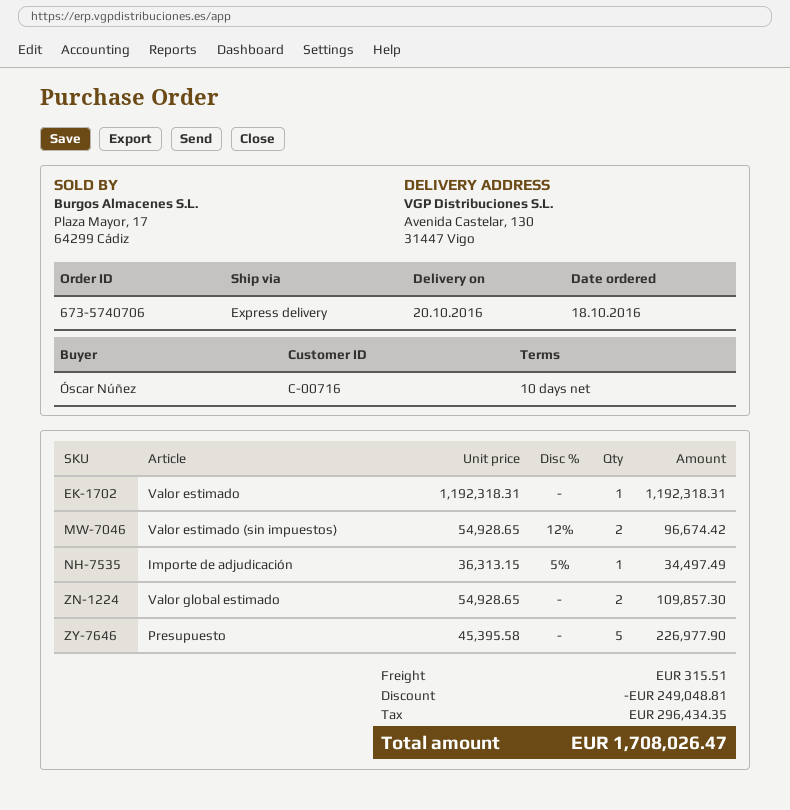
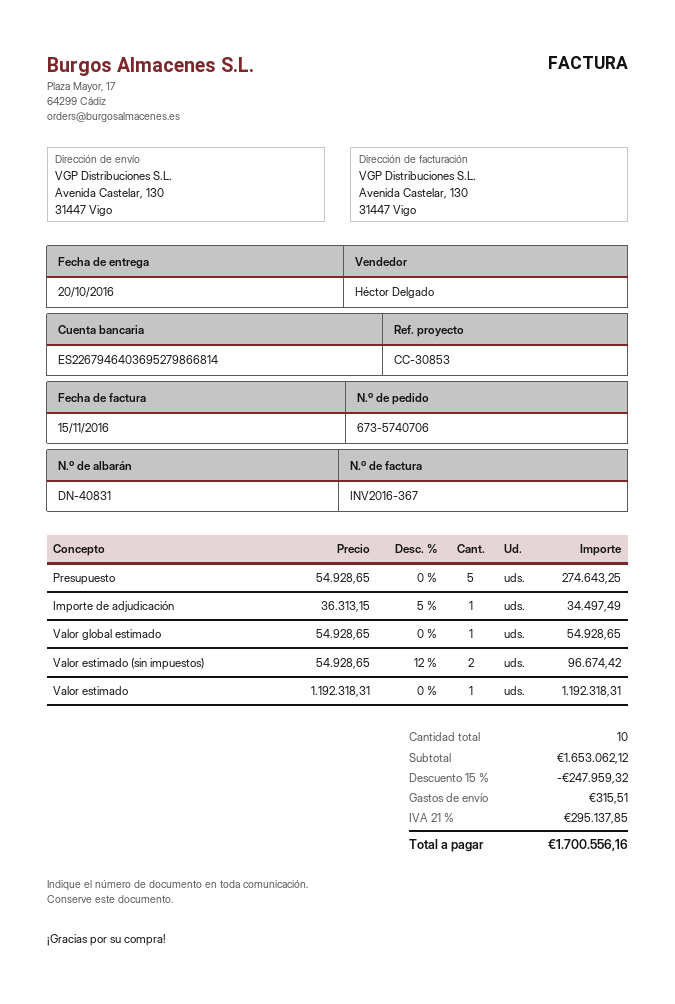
Valor global estimado: 2 x 54928.65 = 109857.30 -> 1 x 54928.65 = 54928.65
Presupuesto: 5 x 45395.58 = 226977.90 -> 5 x 54928.65 = 274643.25
discount: 249048.81 -> 247959.32
tax: 296434.35 -> 295137.85
total: 1708026.47 -> 1700556.16

